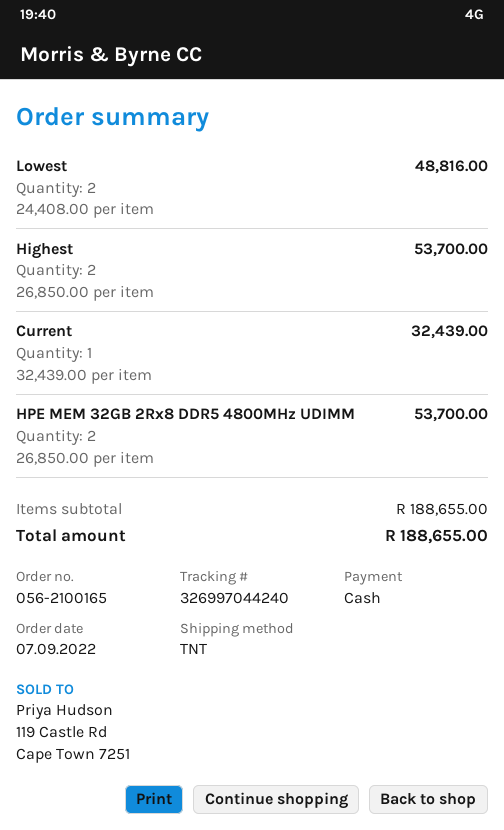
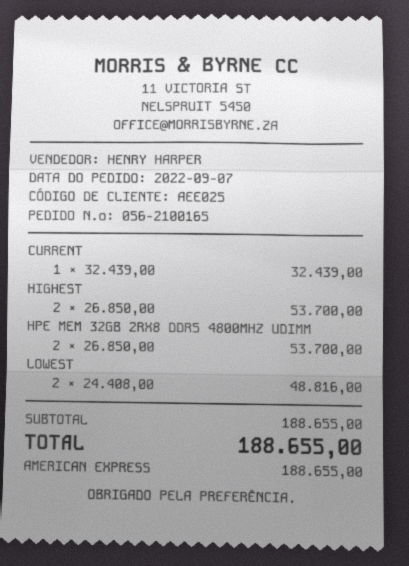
payment method: cash -> American Express

